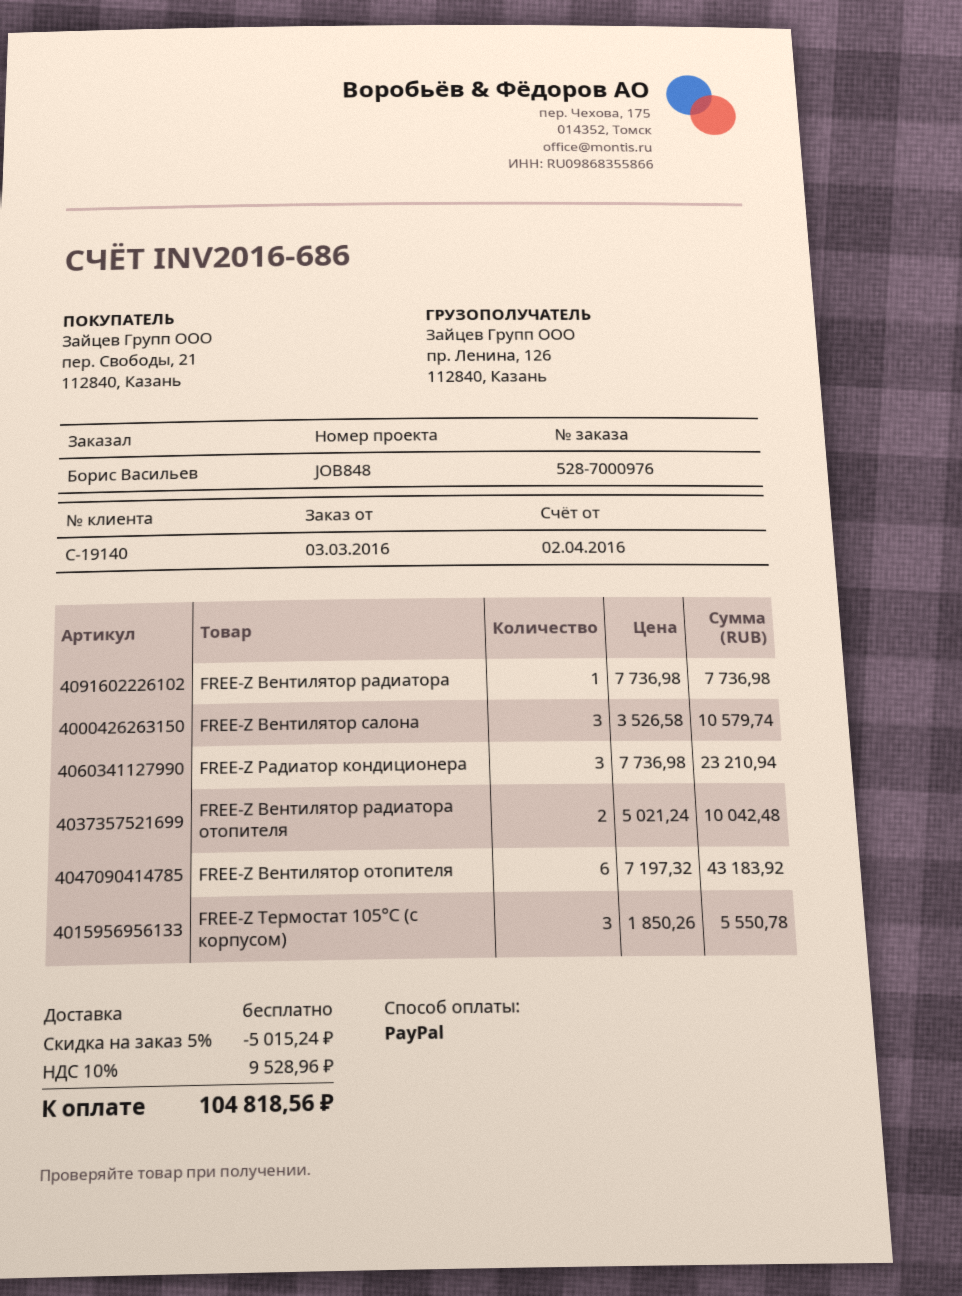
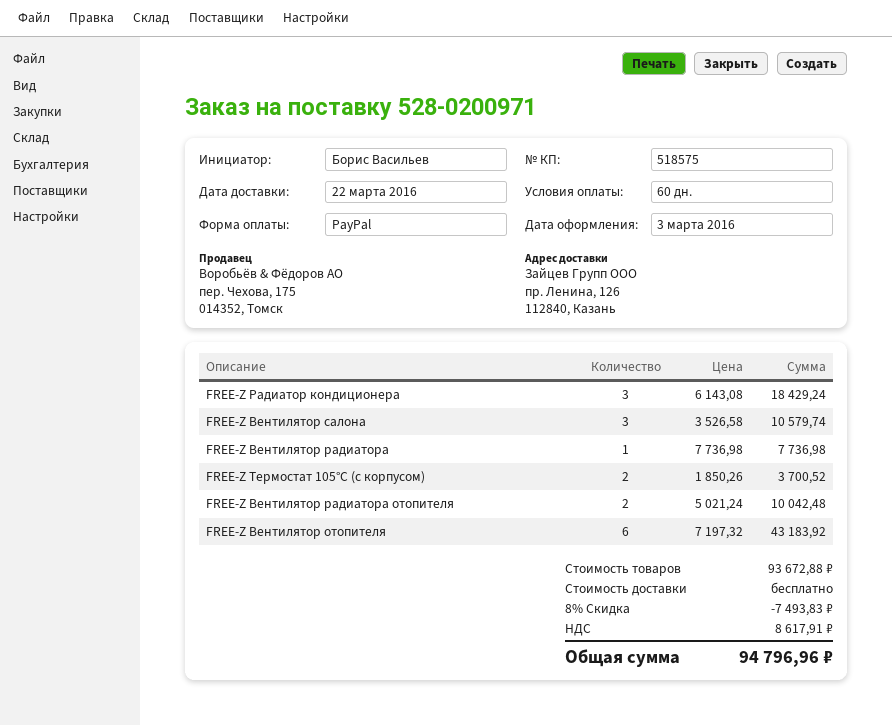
order number: 528-7000976 -> 528-0200971
FREE-Z Радиатор кондиционера: 3 x 7736.98 = 23210.94 -> 3 x 6143.08 = 18429.24
FREE-Z Термостат 105°C (с корпусом): 3 x 1850.26 = 5550.78 -> 2 x 1850.26 = 3700.52
discount: 5% = 5015.24 -> 8% = 7493.83
tax: 9528.96 -> 8617.91
total: 104818.56 -> 94796.96

